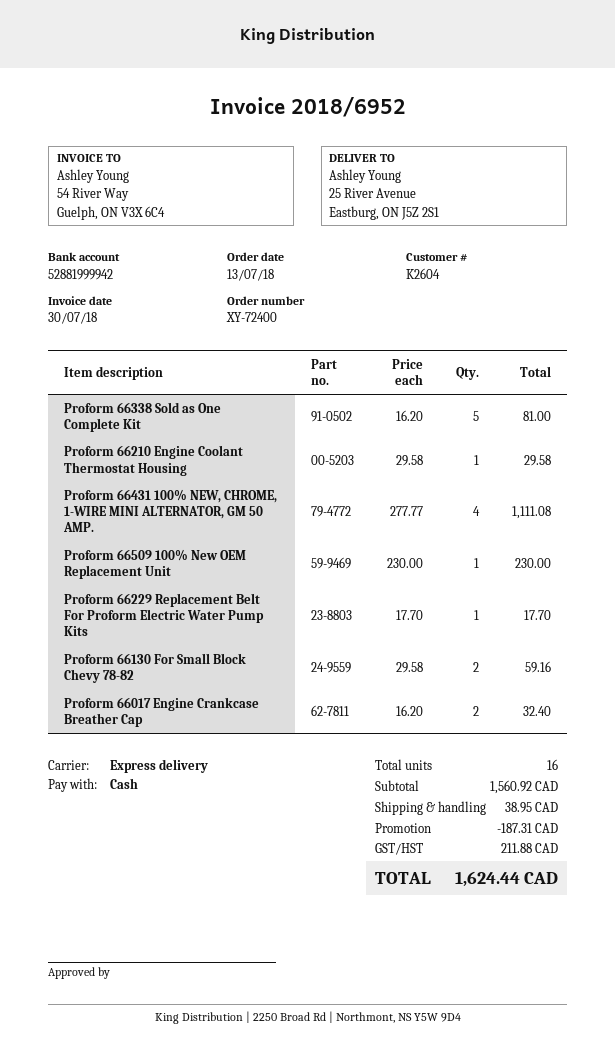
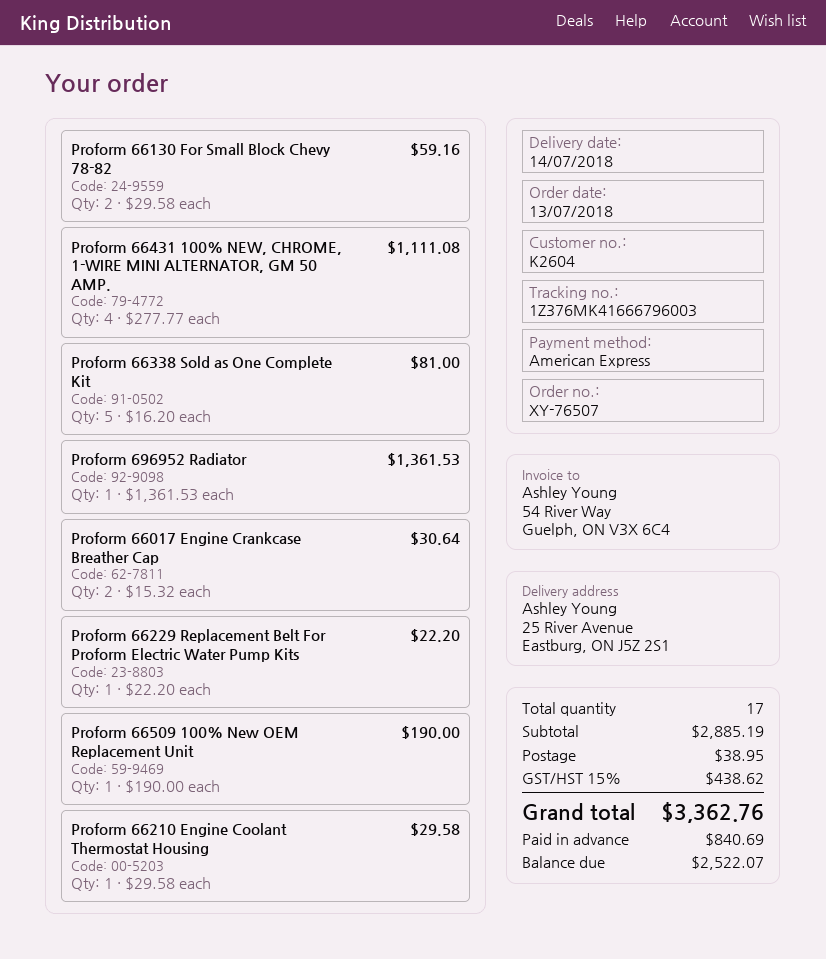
order number: XY-72400 -> XY-76507
payment method: cash -> American Express
Proform 66509 100% New OEM Replacement Unit: 1 x 230.00 = 230.00 -> 1 x 190.00 = 190.00
Proform 66229 Replacement Belt For Proform Electric Water Pump Kits: 1 x 17.70 = 17.70 -> 1 x 22.20 = 22.20
Proform 66017 Engine Crankcase Breather Cap: 2 x 16.20 = 32.40 -> 2 x 15.32 = 30.64
Proform 696952 Radiator: none -> 1 x 1361.53 = 1361.53
total quantity: 16 -> 17
subtotal: 1560.92 -> 2885.19
discount: 187.31 -> none
tax: 211.88 -> 438.62
total: 1624.44 -> 3362.76

